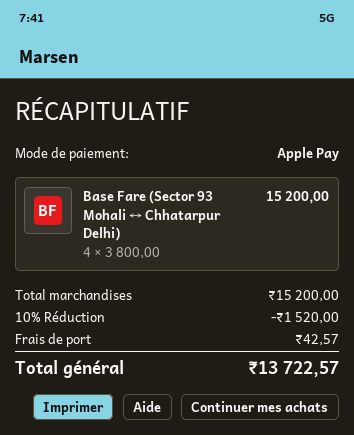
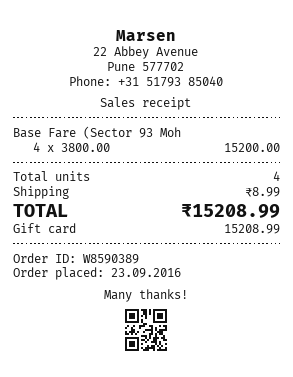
payment method: Apple Pay -> gift card
discount: 10% = 1520.00 -> none
shipping: 42.57 -> 8.99
total: 13722.57 -> 15208.99

